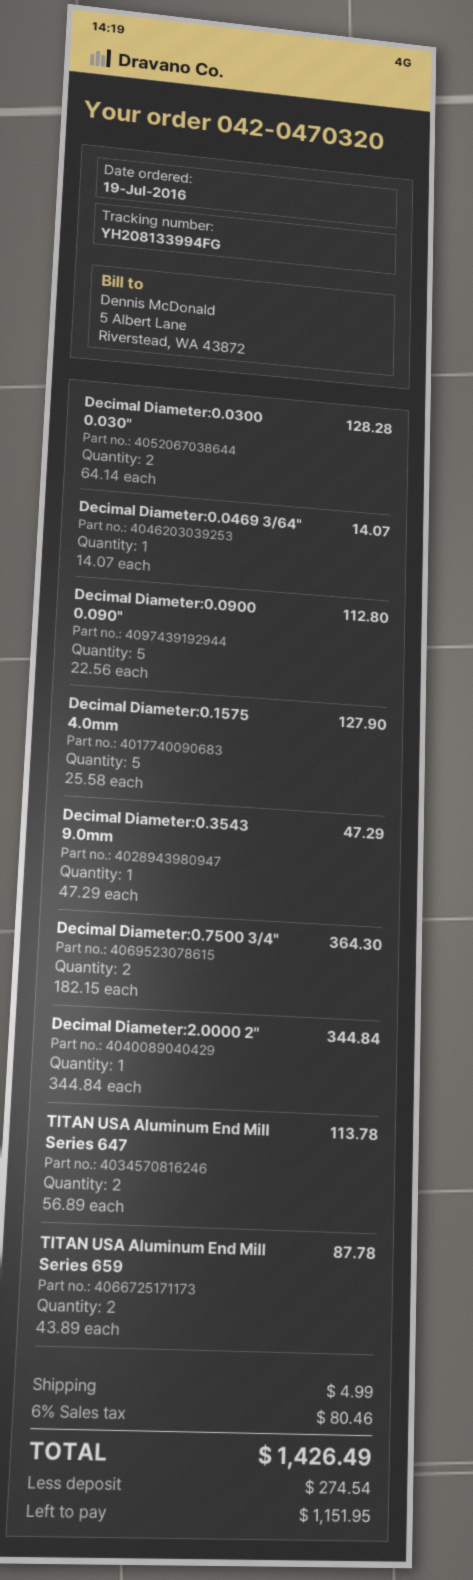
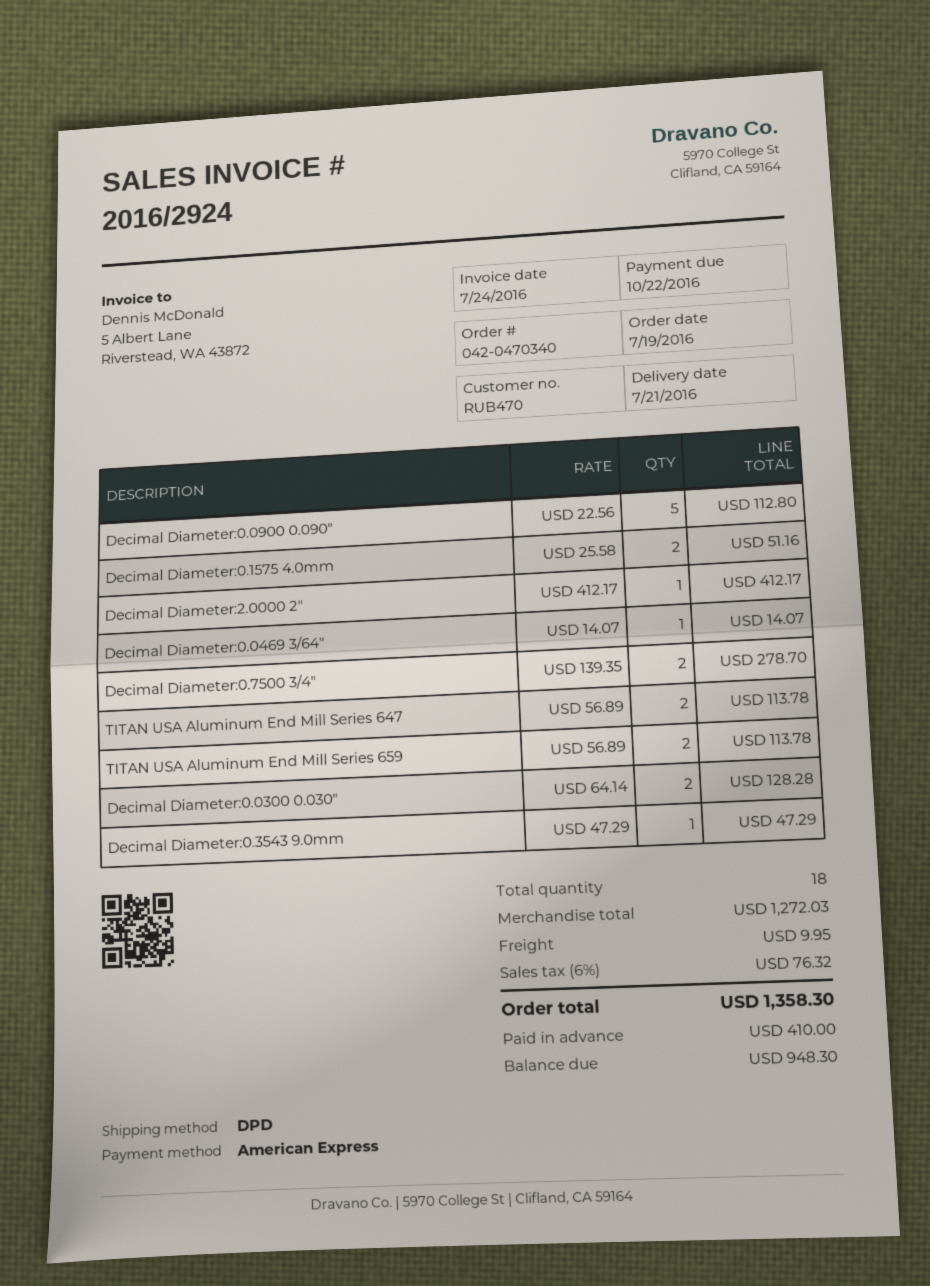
order number: 042-0470320 -> 042-0470340
Decimal Diameter:0.1575 4.0mm: 5 x 25.58 = 127.90 -> 2 x 25.58 = 51.16
Decimal Diameter:0.7500 3/4": 2 x 182.15 = 364.30 -> 2 x 139.35 = 278.70
Decimal Diameter:2.0000 2": 1 x 344.84 = 344.84 -> 1 x 412.17 = 412.17
TITAN USA Aluminum End Mill Series 659: 2 x 43.89 = 87.78 -> 2 x 56.89 = 113.78
shipping: 4.99 -> 9.95
tax: 6% = 80.46 -> 6% = 76.32
total: 1426.49 -> 1358.30
deposit: 274.54 -> 410.00
balance: 1151.95 -> 948.30

